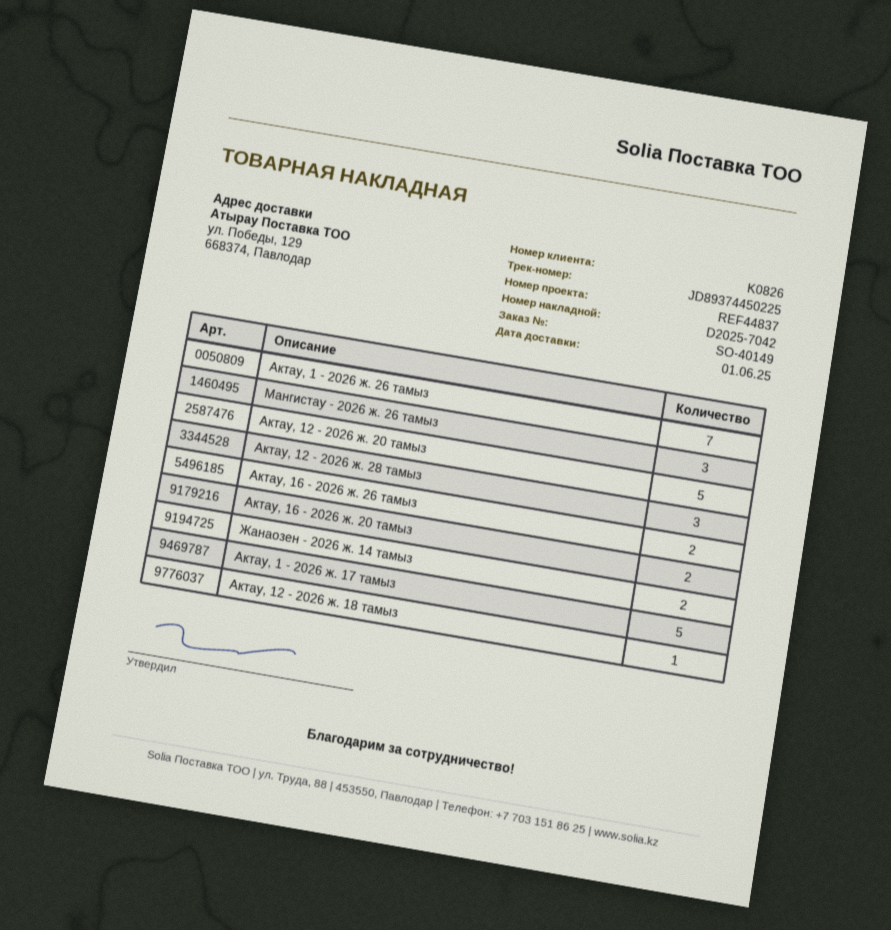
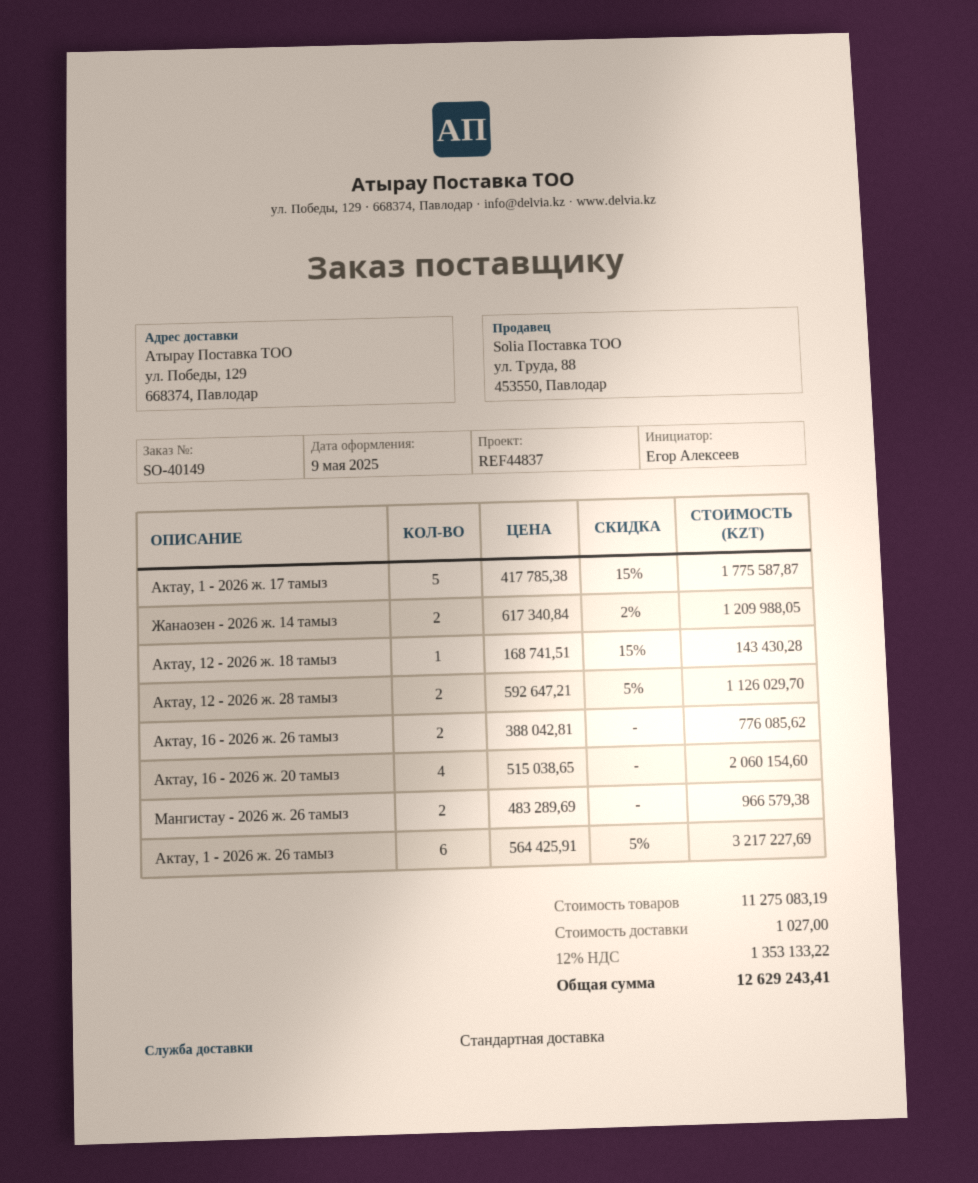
Актау, 1 - 2026 ж. 26 тамыз: 7 -> 6
Мангистау - 2026 ж. 26 тамыз: 3 -> 2
Актау, 12 - 2026 ж. 20 тамыз: 5 -> none
Актау, 12 - 2026 ж. 28 тамыз: 3 -> 2
Актау, 16 - 2026 ж. 20 тамыз: 2 -> 4

